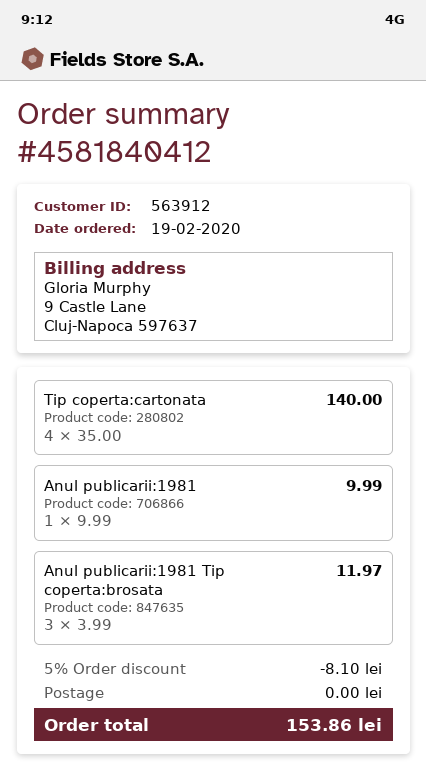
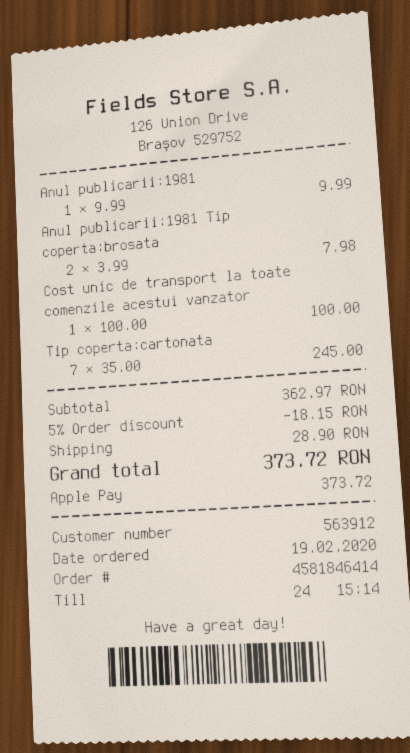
order number: 4581840412 -> 4581846414
Tip coperta:cartonata: 4 x 35.00 = 140.00 -> 7 x 35.00 = 245.00
Anul publicarii:1981 Tip coperta:brosata: 3 x 3.99 = 11.97 -> 2 x 3.99 = 7.98
Cost unic de transport la toate comenzile acestui vanzator: none -> 1 x 100.00 = 100.00
discount: 5% = 8.10 -> 5% = 18.15
shipping: 0.00 -> 28.90
total: 153.86 -> 373.72

